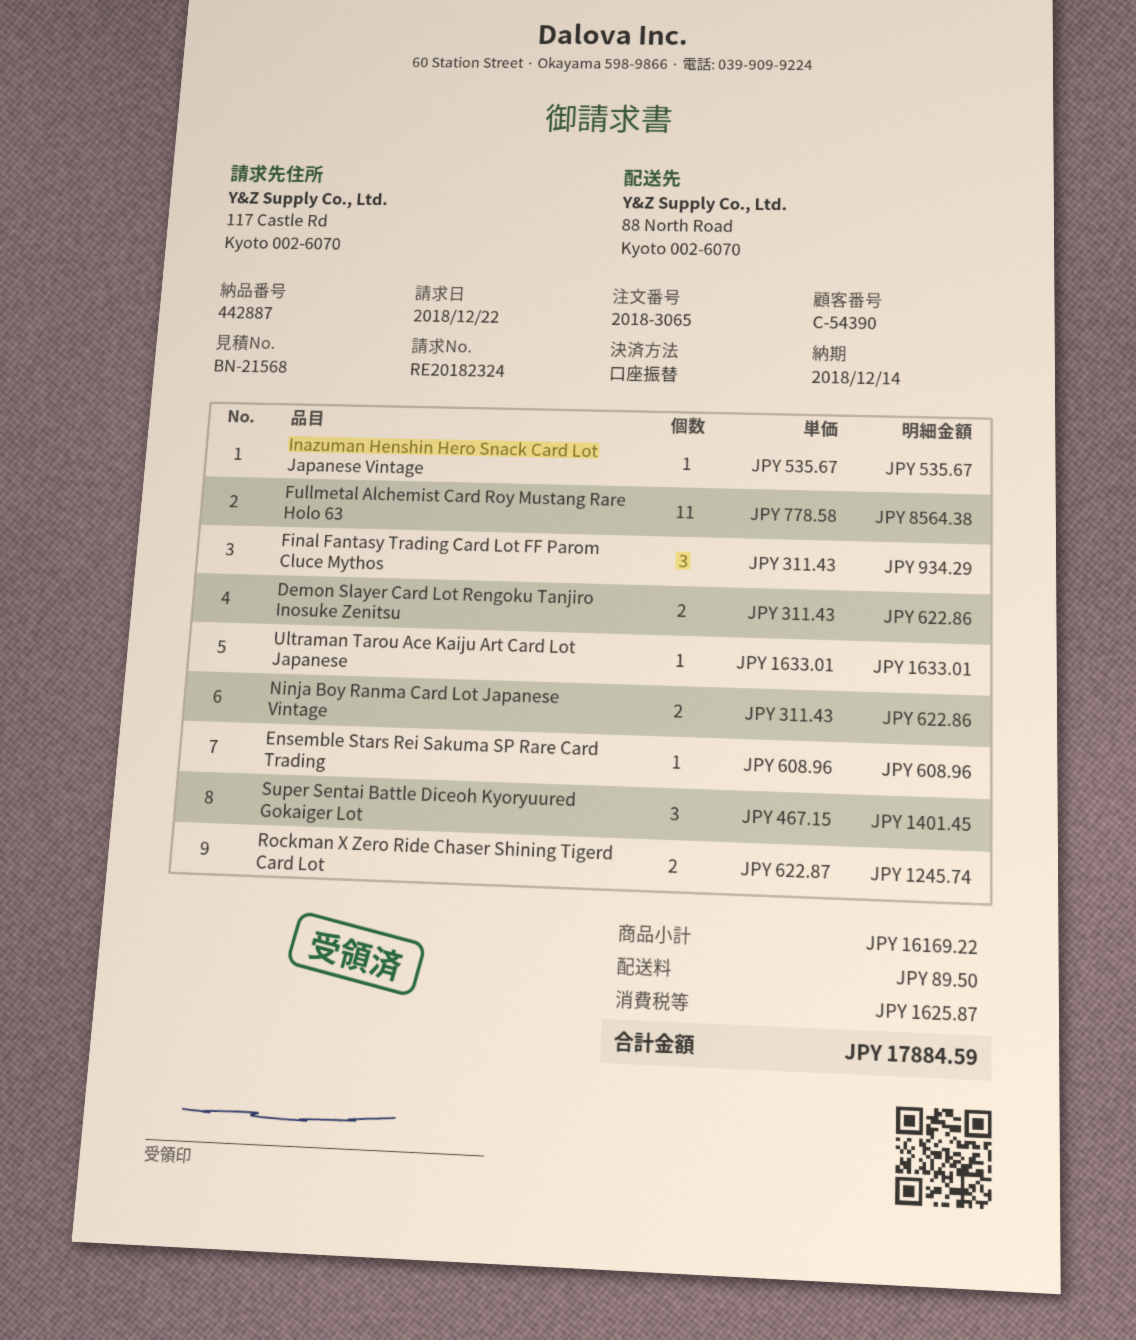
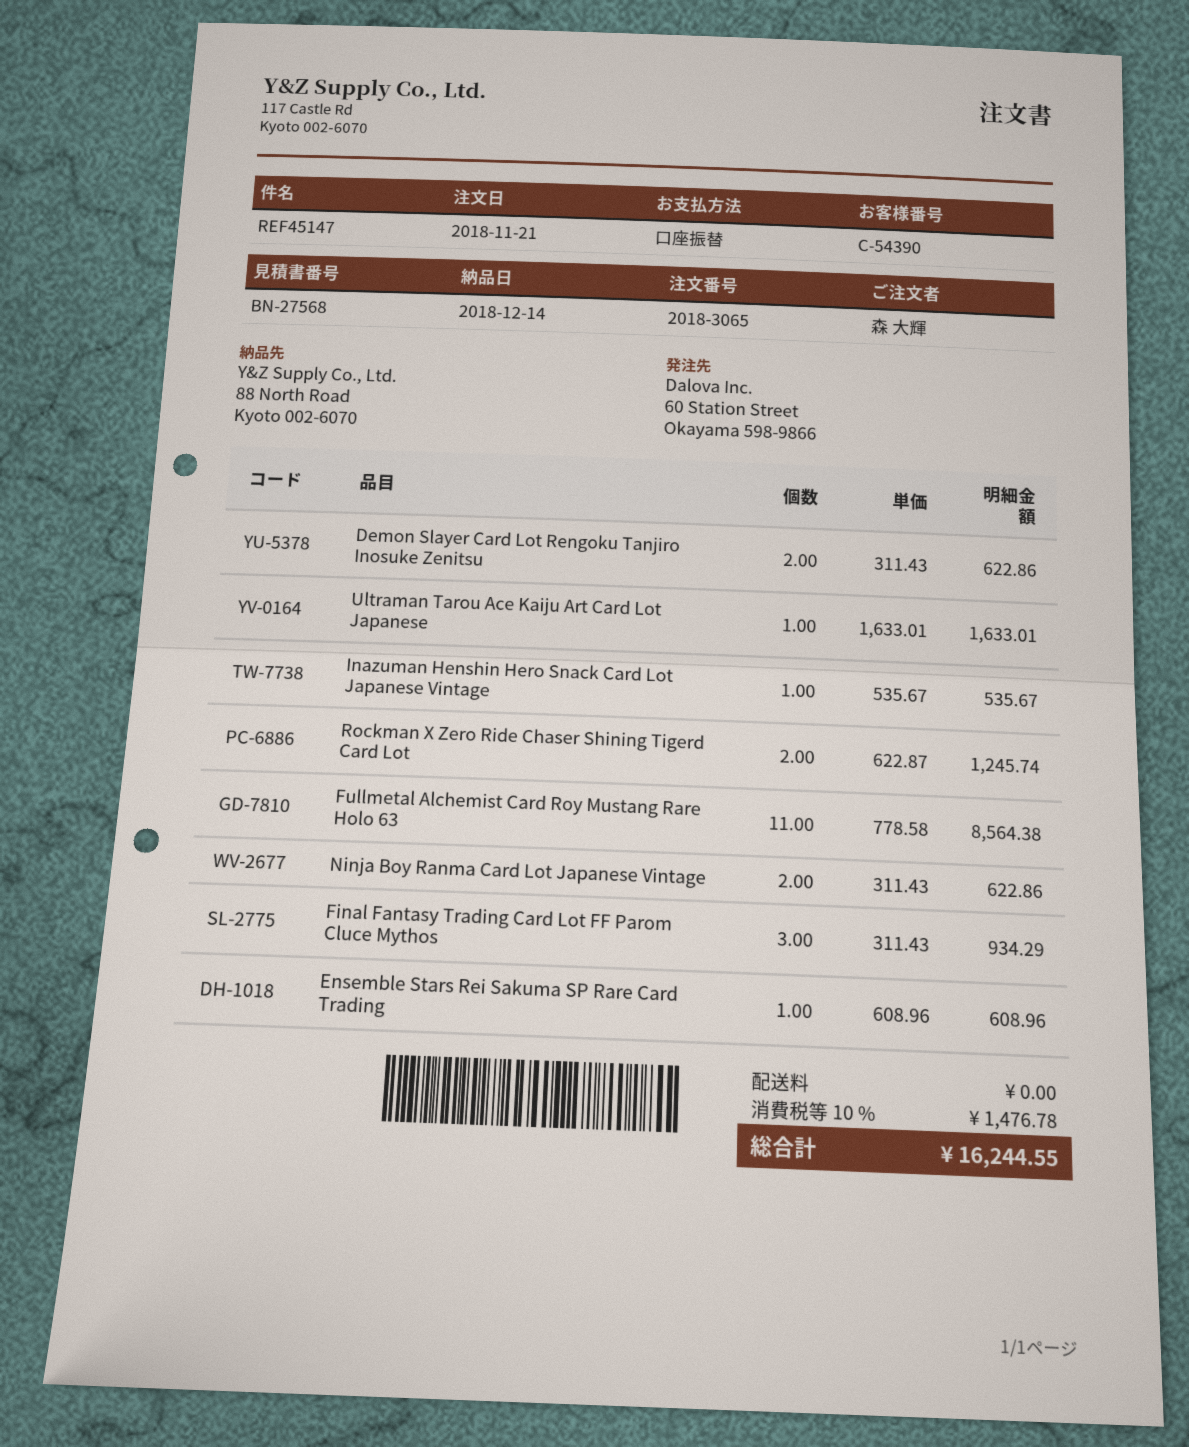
quote number: BN-21568 -> BN-27568
Super Sentai Battle Diceoh Kyoryuured Gokaiger Lot: 3 x 467.15 = 1401.45 -> none
shipping: 89.50 -> 0.00
tax: 1625.87 -> 1476.78
total: 17884.59 -> 16244.55

